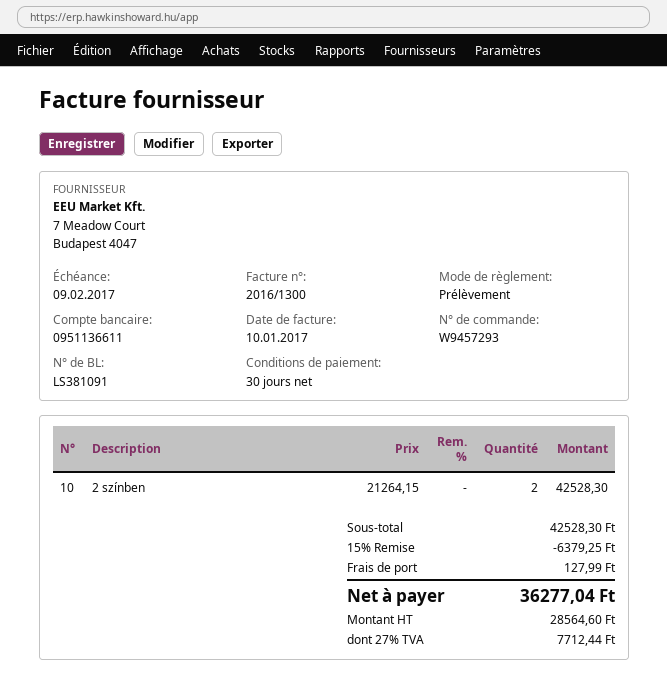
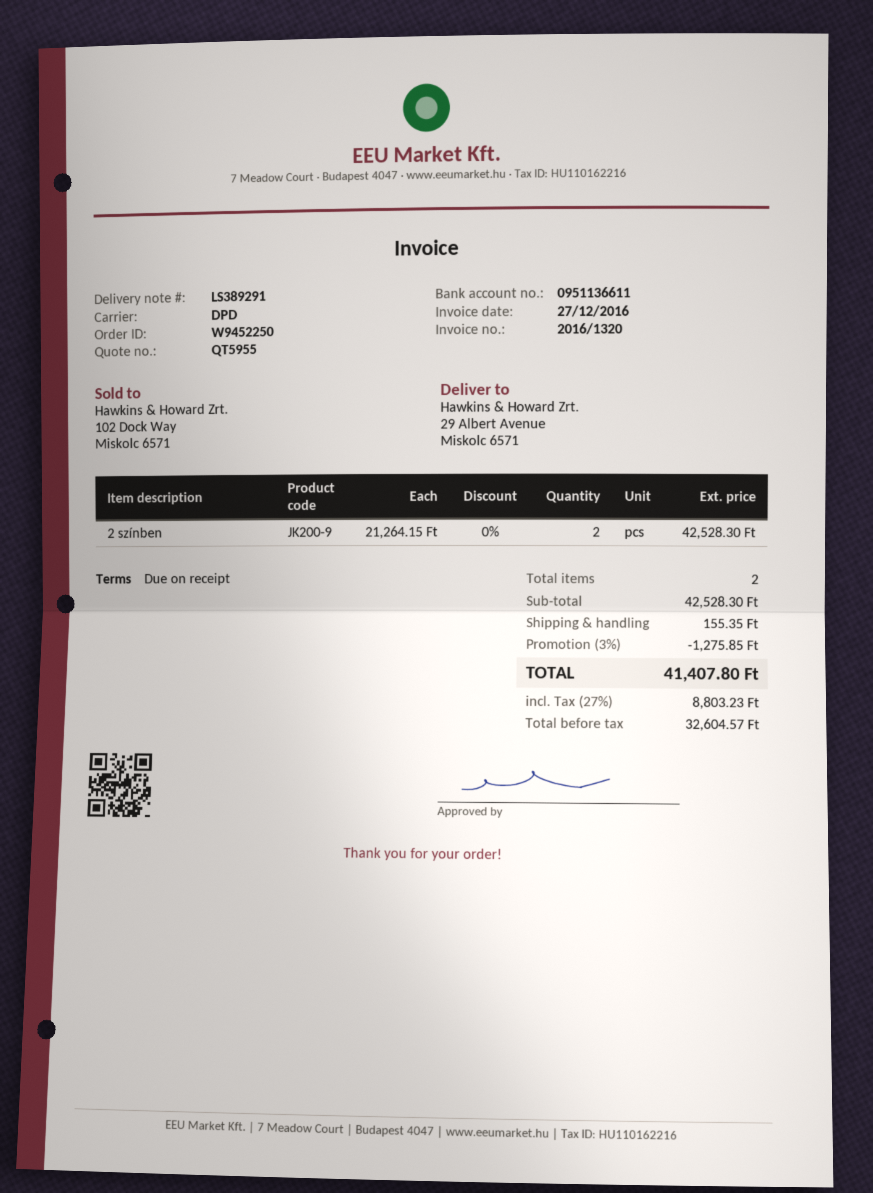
order number: W9457293 -> W9452250
delivery note number: LS381091 -> LS389291
invoice number: 2016/1300 -> 2016/1320
invoice date: 2017-01-10 -> 2016-12-27
payment terms: 30 days -> on receipt
discount: 15% = 6379.25 -> 3% = 1275.85
shipping: 127.99 -> 155.35
net: 28564.60 -> 32604.57
tax: 27% = 7712.44 -> 27% = 8803.23
total: 36277.04 -> 41407.80

